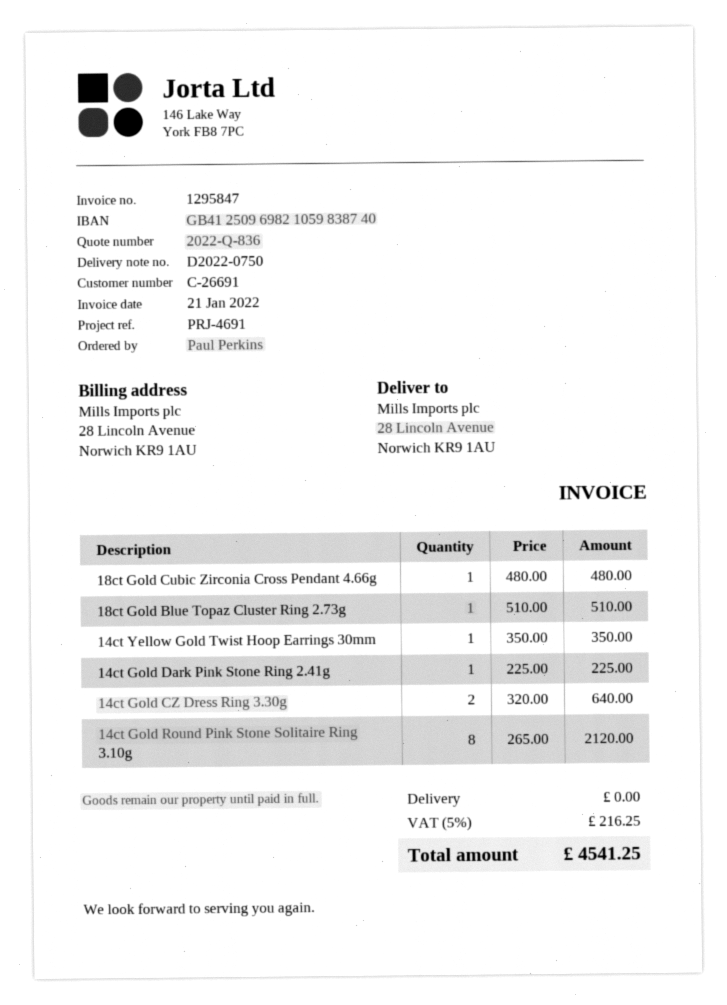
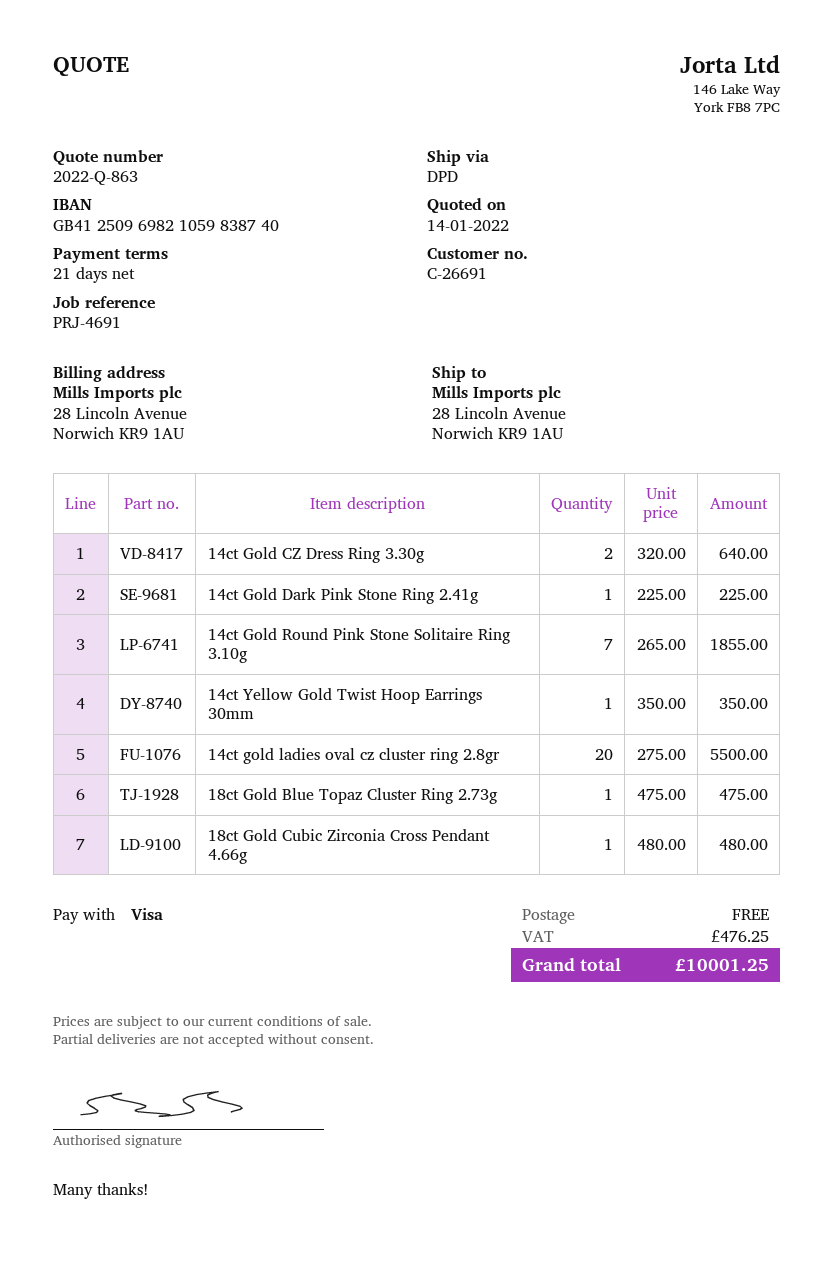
quote number: 2022-Q-836 -> 2022-Q-863
18ct Gold Blue Topaz Cluster Ring 2.73g: 1 x 510.00 = 510.00 -> 1 x 475.00 = 475.00
14ct Gold Round Pink Stone Solitaire Ring 3.10g: 8 x 265.00 = 2120.00 -> 7 x 265.00 = 1855.00
14ct gold ladies oval cz cluster ring 2.8gr: none -> 20 x 275.00 = 5500.00
tax: 216.25 -> 476.25
total: 4541.25 -> 10001.25

